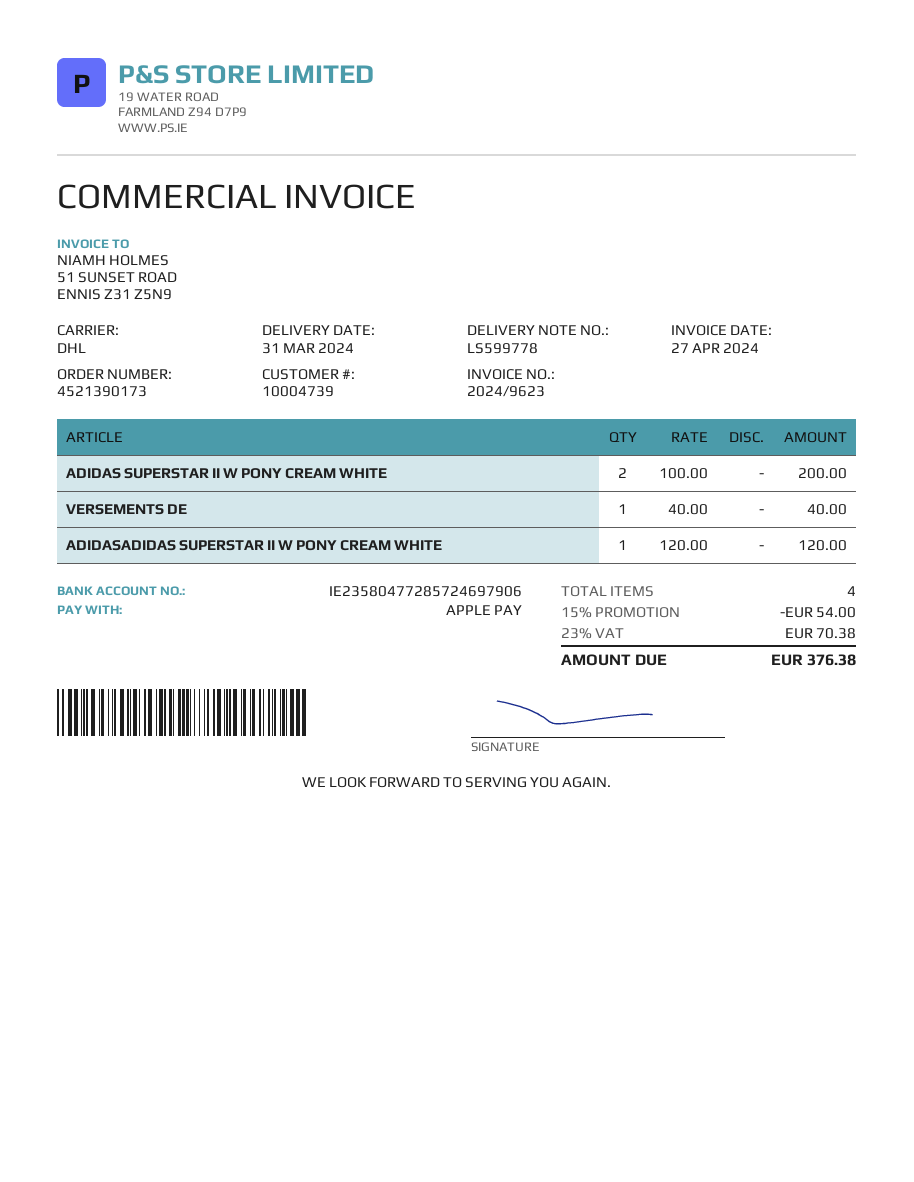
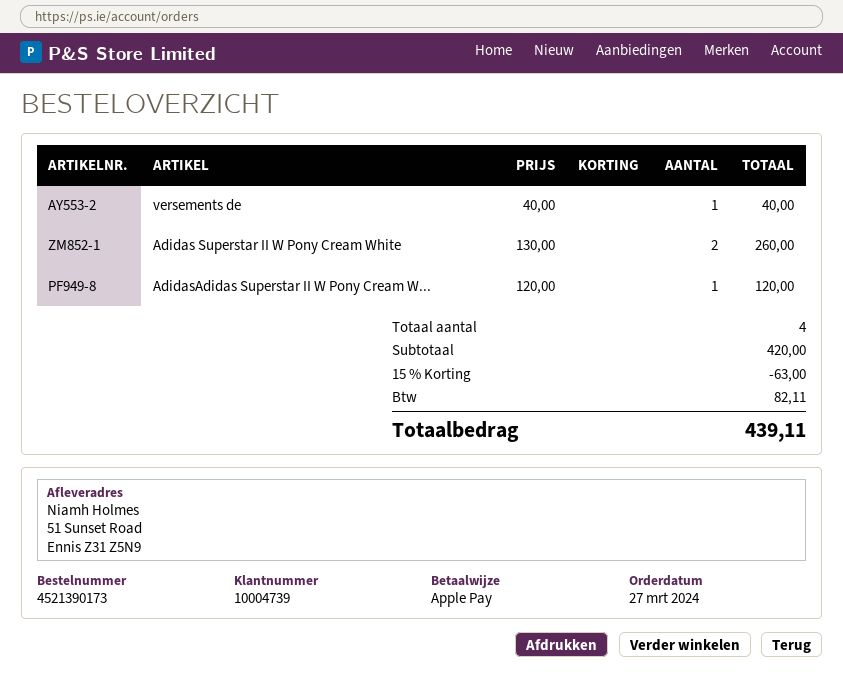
ADIDAS SUPERSTAR II W PONY CREAM WHITE: 2 x 100.00 = 200.00 -> 2 x 130.00 = 260.00
discount: 15% = 54.00 -> 15% = 63.00
tax: 70.38 -> 82.11
total: 376.38 -> 439.11

